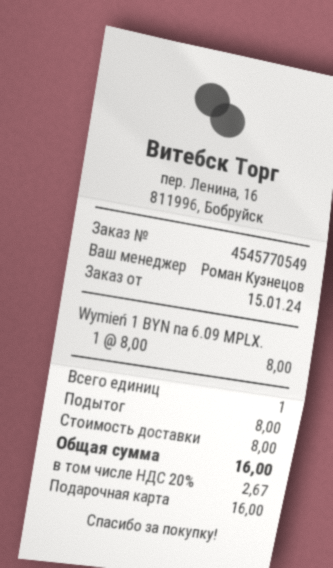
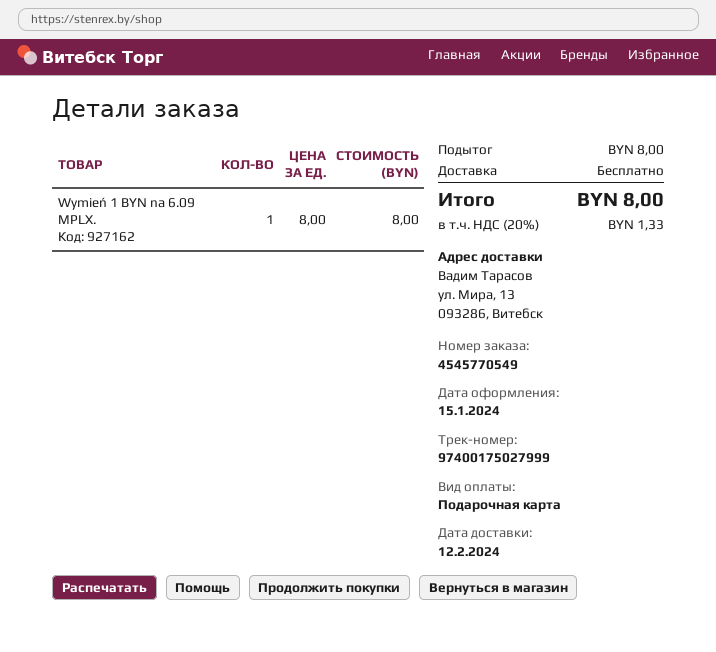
shipping: 8.00 -> 0.00
tax: 20% = 2.67 -> 20% = 1.33
total: 16.00 -> 8.00

